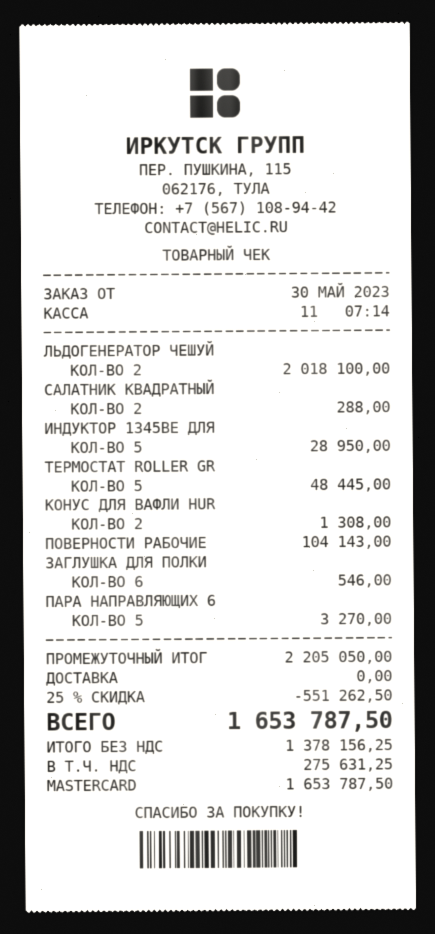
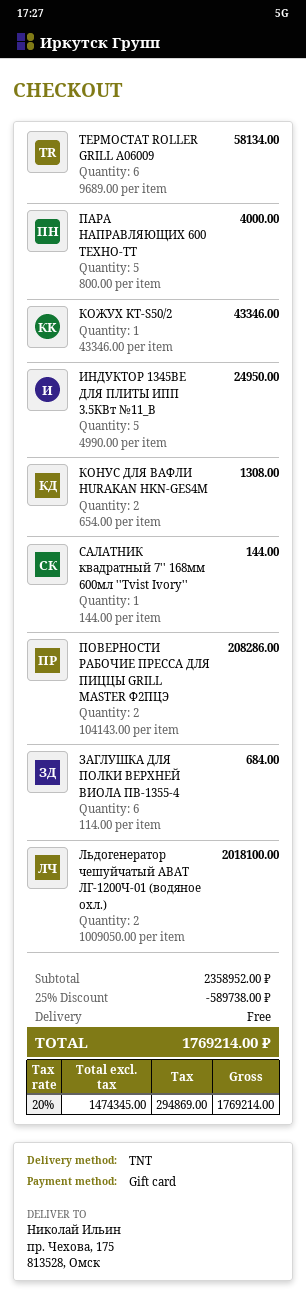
payment method: Mastercard -> gift card
САЛАТНИК КВАДРАТНЫЙ: 2 for 288.00 -> 1 for 144.00
ИНДУКТОР 1345BE ДЛЯ: 5 for 28950.00 -> 5 for 24950.00
ТЕРМОСТАТ ROLLER GR: 5 for 48445.00 -> 6 for 58134.00
ПОВЕРНОСТИ РАБОЧИЕ: 1 for 104143.00 -> 2 for 208286.00
ЗАГЛУШКА ДЛЯ ПОЛКИ: 6 for 546.00 -> 6 for 684.00
ПАРА НАПРАВЛЯЮЩИХ 6: 5 for 3270.00 -> 5 for 4000.00
КОЖУХ KT-S50/2: none -> 1 for 43346.00
subtotal: 2205050.00 -> 2358952.00
discount: 25% = 551262.50 -> 25% = 589738.00
net: 1378156.25 -> 1474345.00
tax: 275631.25 -> 294869.00
total: 1653787.50 -> 1769214.00

